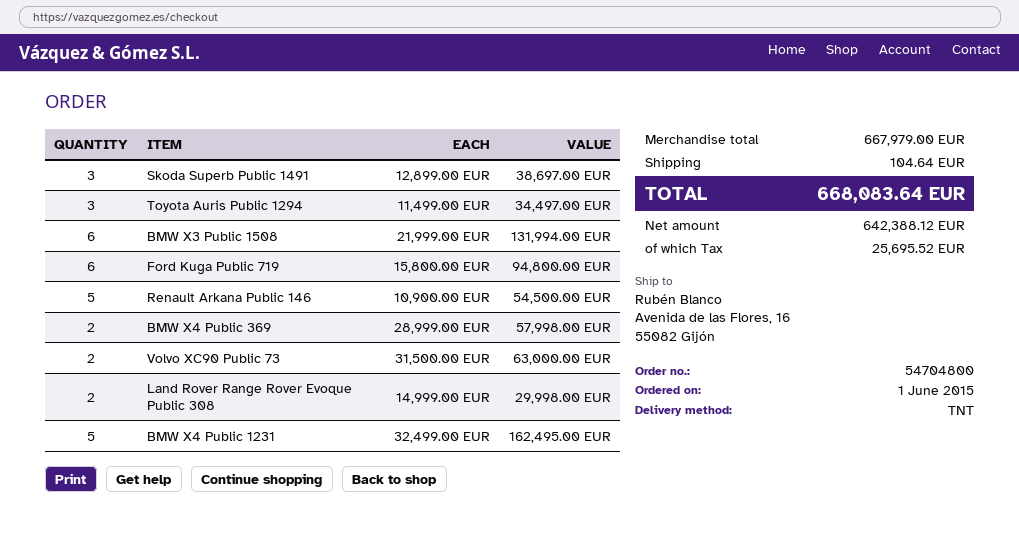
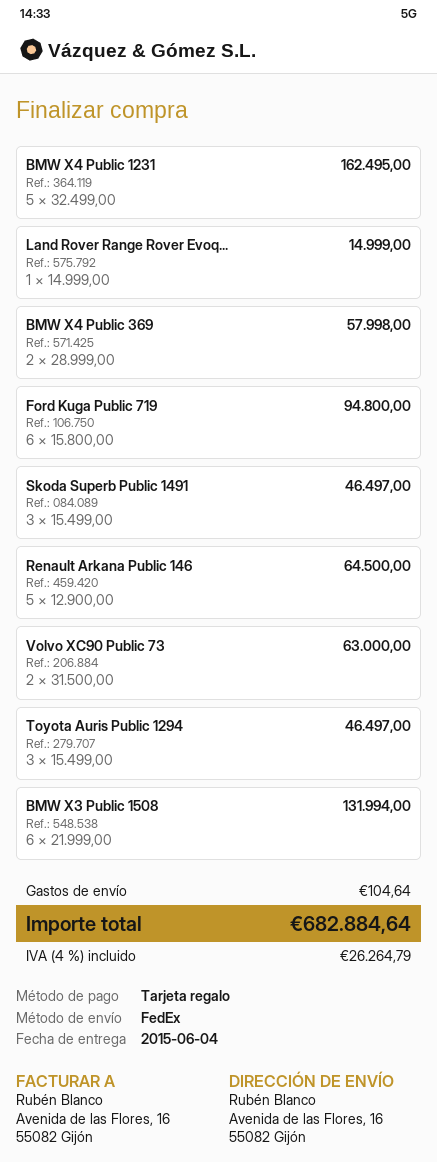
shipping method: TNT -> FedEx
Skoda Superb Public 1491: 3 x 12899.00 = 38697.00 -> 3 x 15499.00 = 46497.00
Toyota Auris Public 1294: 3 x 11499.00 = 34497.00 -> 3 x 15499.00 = 46497.00
Renault Arkana Public 146: 5 x 10900.00 = 54500.00 -> 5 x 12900.00 = 64500.00
Land Rover Range Rover Evoque Public 308: 2 x 14999.00 = 29998.00 -> 1 x 14999.00 = 14999.00
tax: 25695.52 -> 26264.79
total: 668083.64 -> 682884.64

